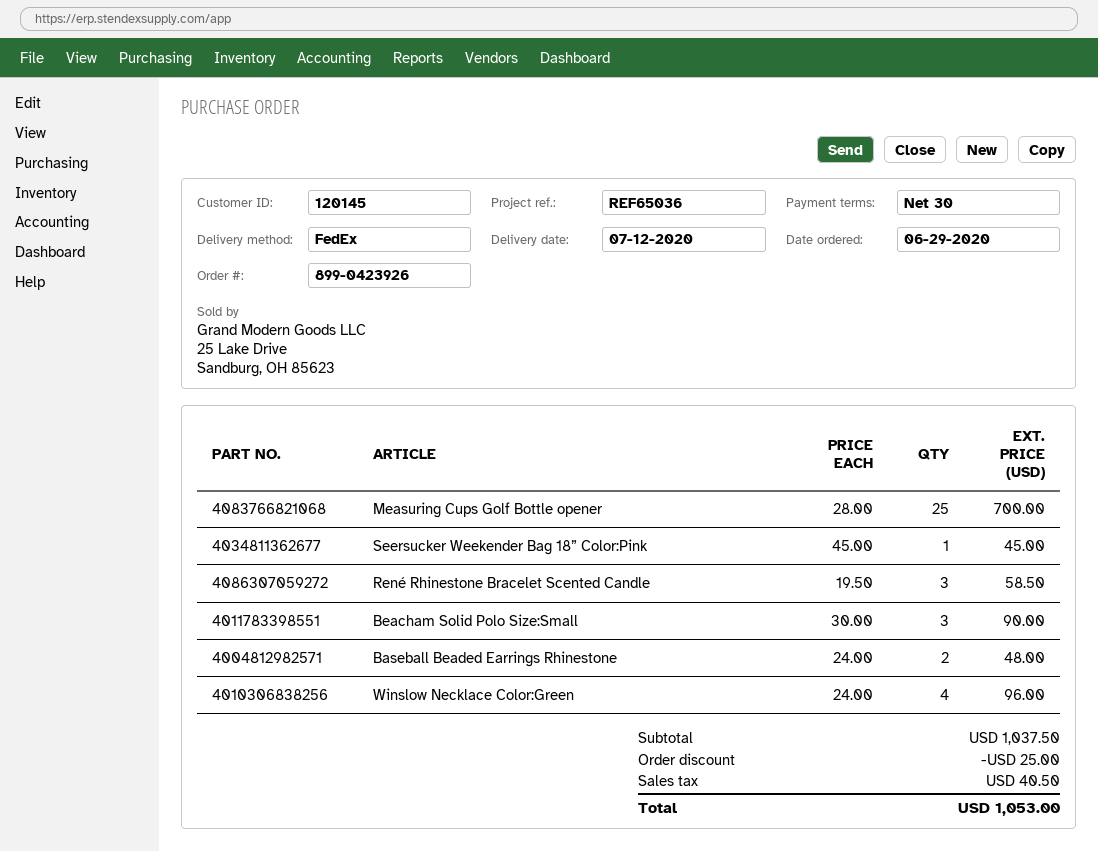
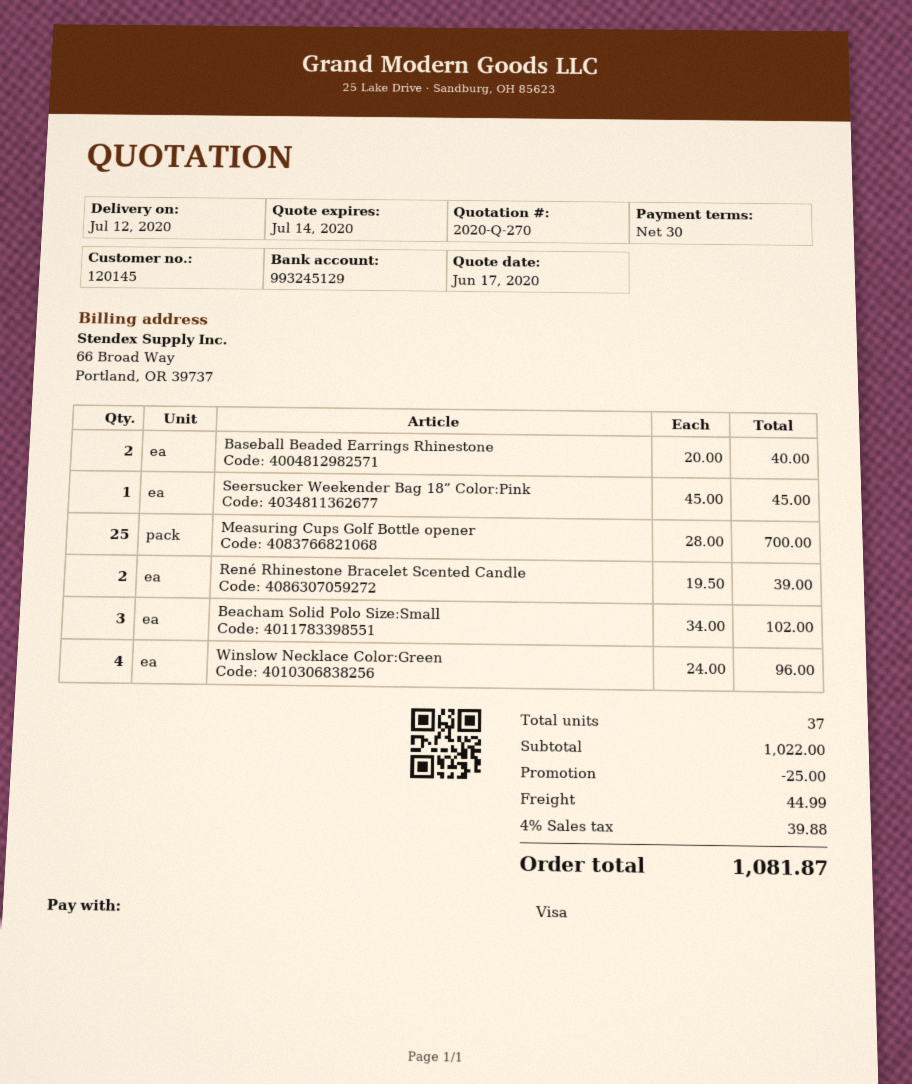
René Rhinestone Bracelet Scented Candle: 3 x 19.50 = 58.50 -> 2 x 19.50 = 39.00
Beacham Solid Polo Size:Small: 3 x 30.00 = 90.00 -> 3 x 34.00 = 102.00
Baseball Beaded Earrings Rhinestone: 2 x 24.00 = 48.00 -> 2 x 20.00 = 40.00
subtotal: 1037.50 -> 1022.00
shipping: none -> 44.99
tax: 40.50 -> 39.88
total: 1053.00 -> 1081.87

